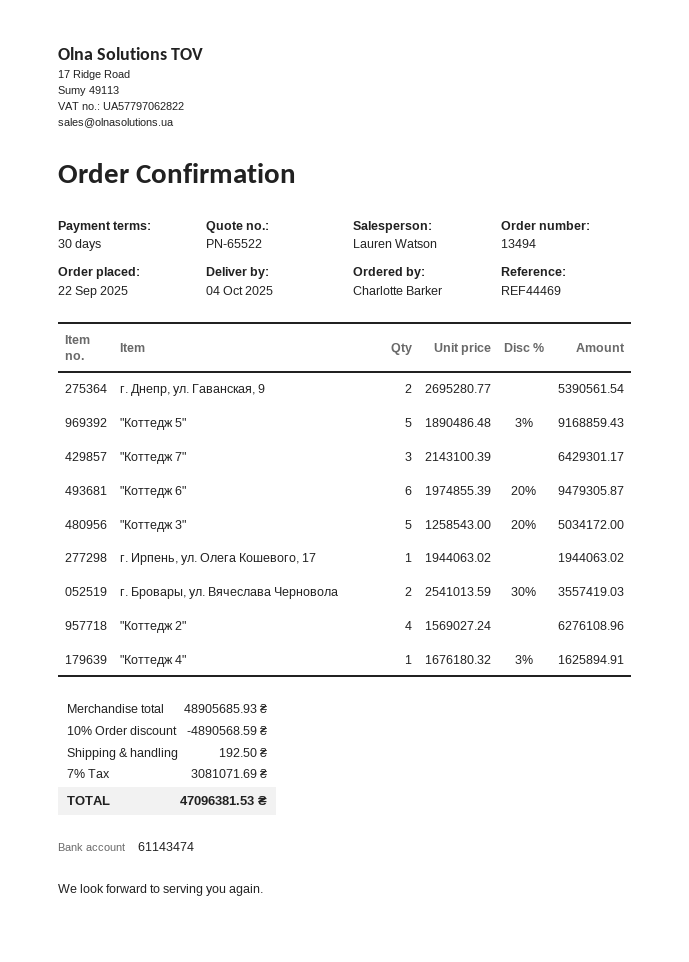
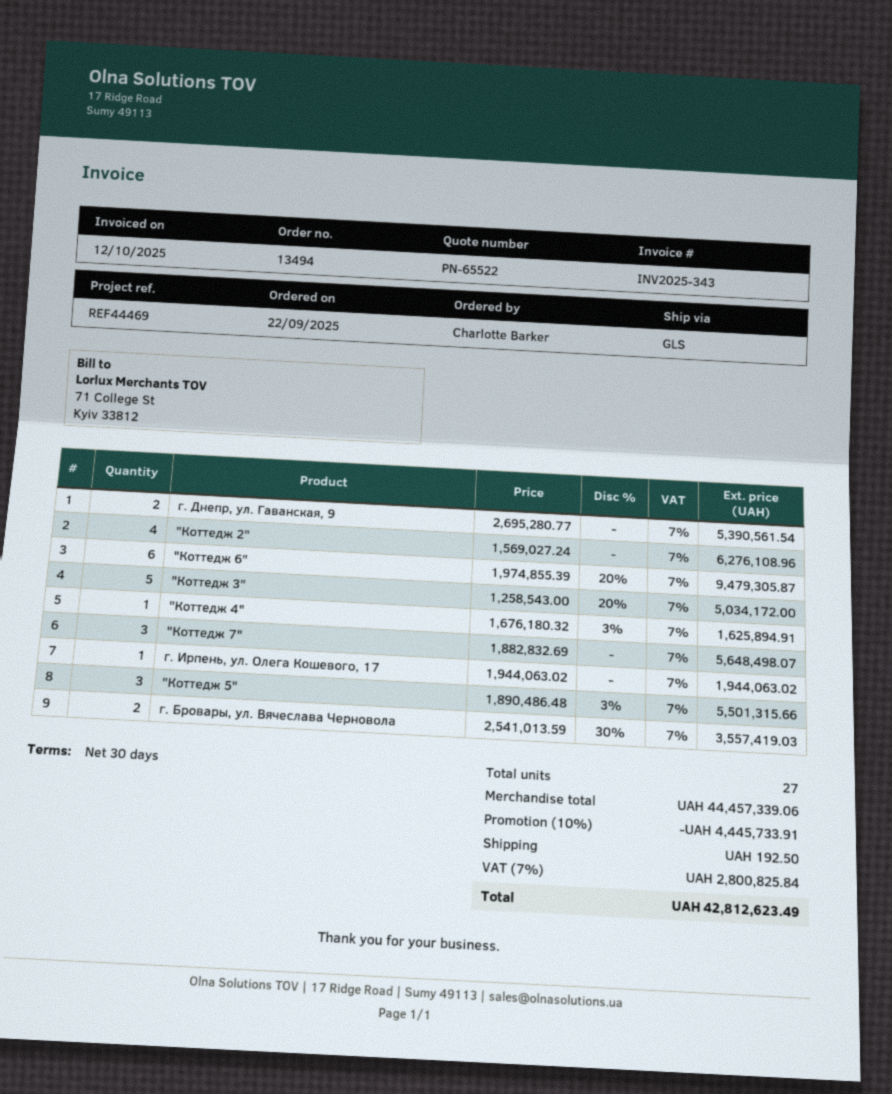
"Коттедж 5": 5 x 1890486.48 - 3% = 9168859.43 -> 3 x 1890486.48 - 3% = 5501315.66
"Коттедж 7": 3 x 2143100.39 = 6429301.17 -> 3 x 1882832.69 = 5648498.07
subtotal: 48905685.93 -> 44457339.06
discount: 10% = 4890568.59 -> 10% = 4445733.91
tax: 7% = 3081071.69 -> 7% = 2800825.84
total: 47096381.53 -> 42812623.49

